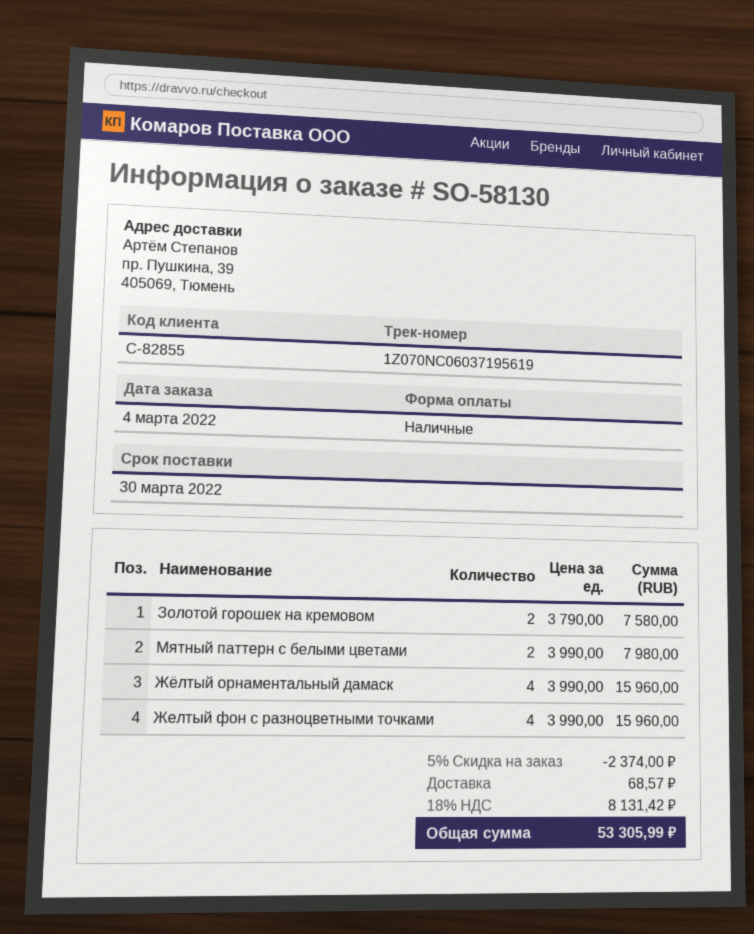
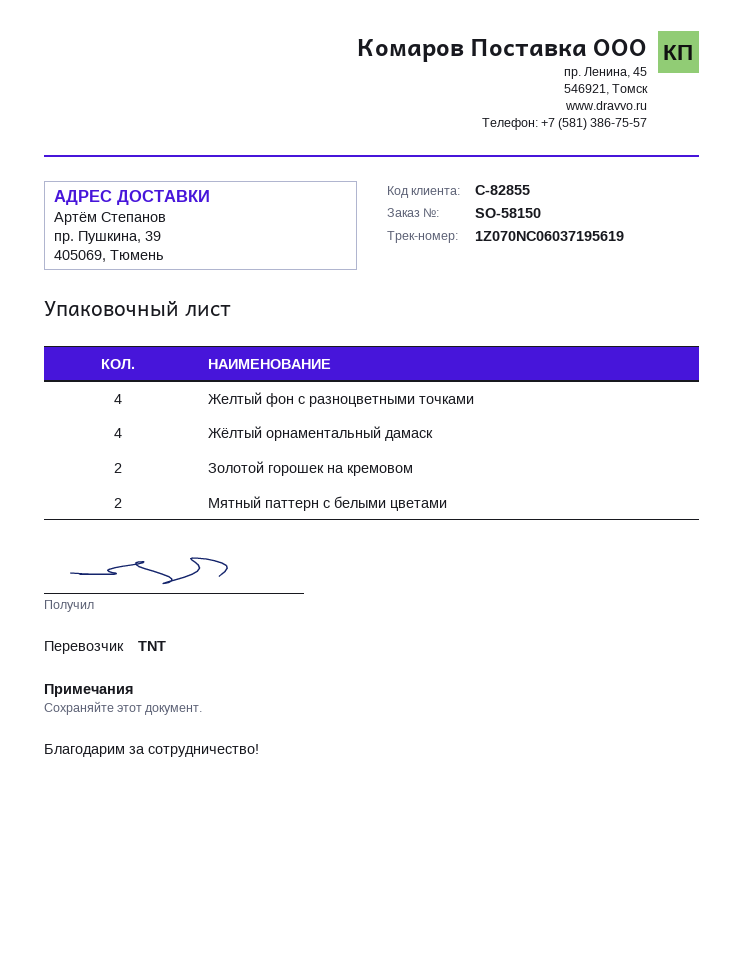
order number: SO-58130 -> SO-58150

